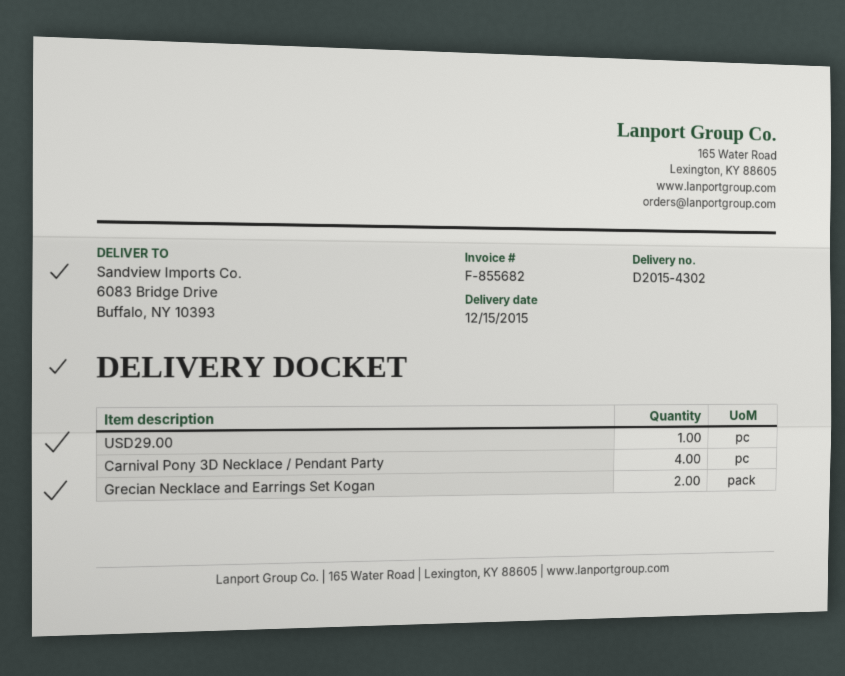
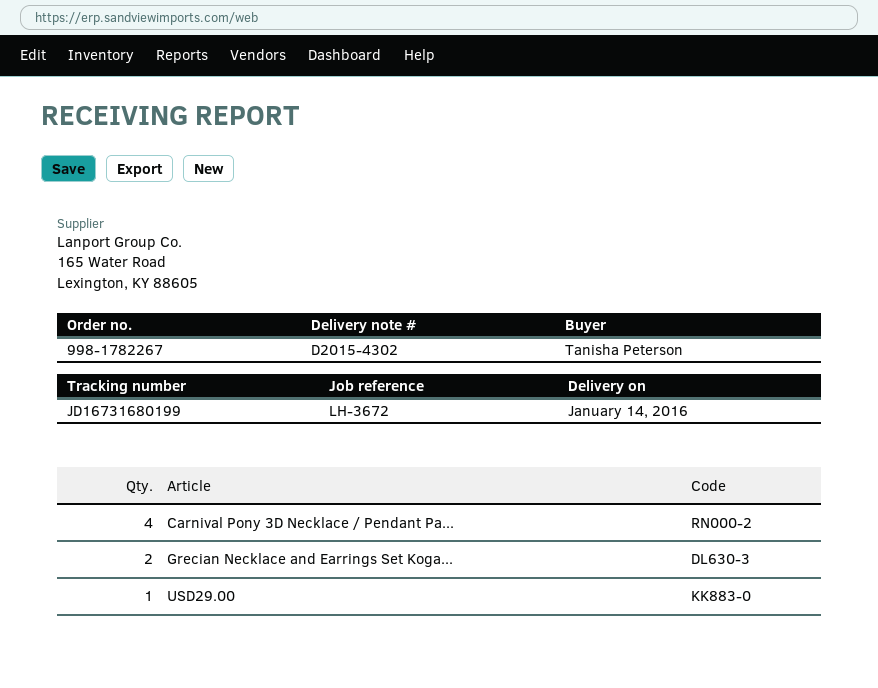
delivery date: 2015-12-15 -> 2016-01-14

